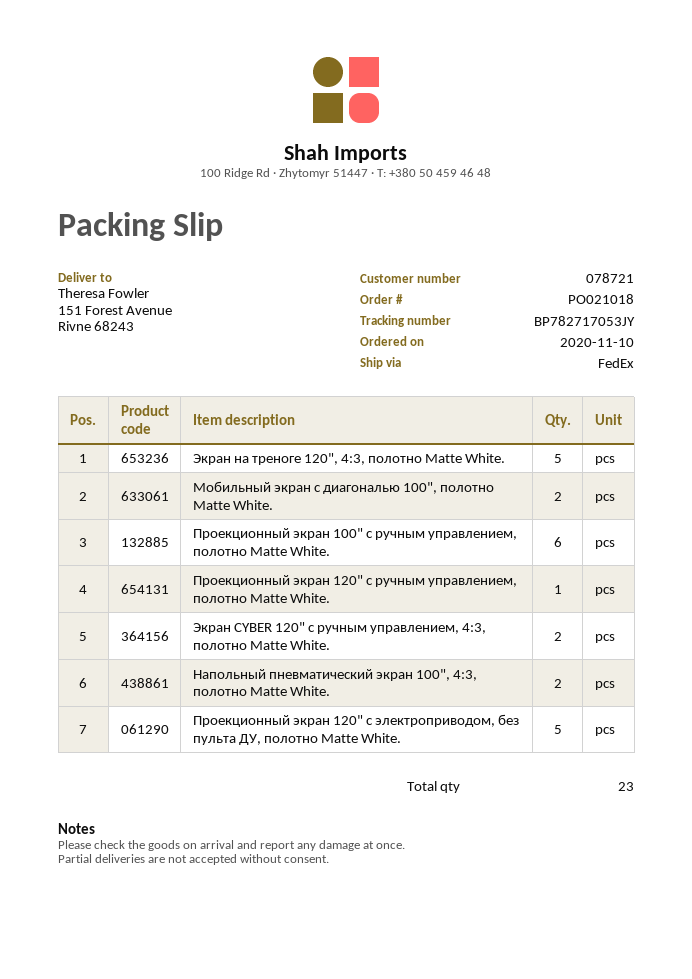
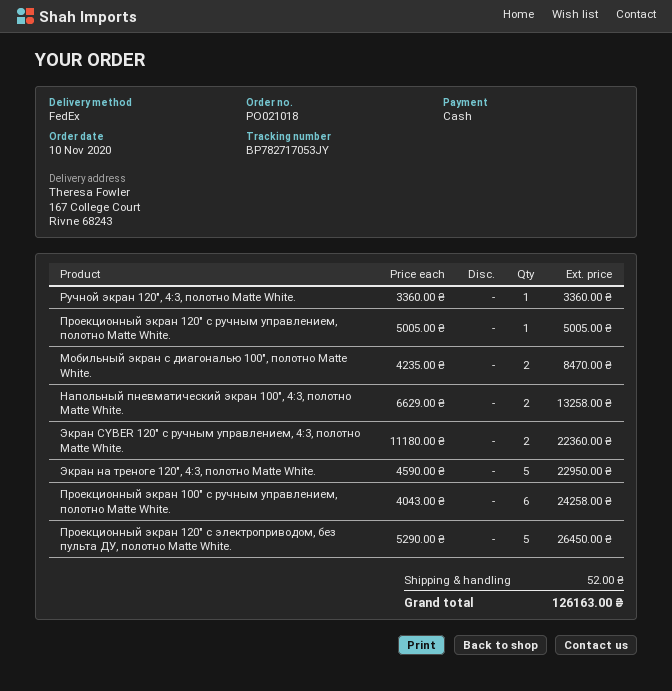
ship to: 151 Forest Avenue, Rivne 68243 -> 167 College Court, Rivne 68243
Ручной экран 120", 4:3, полотно Matte White.: none -> 1

